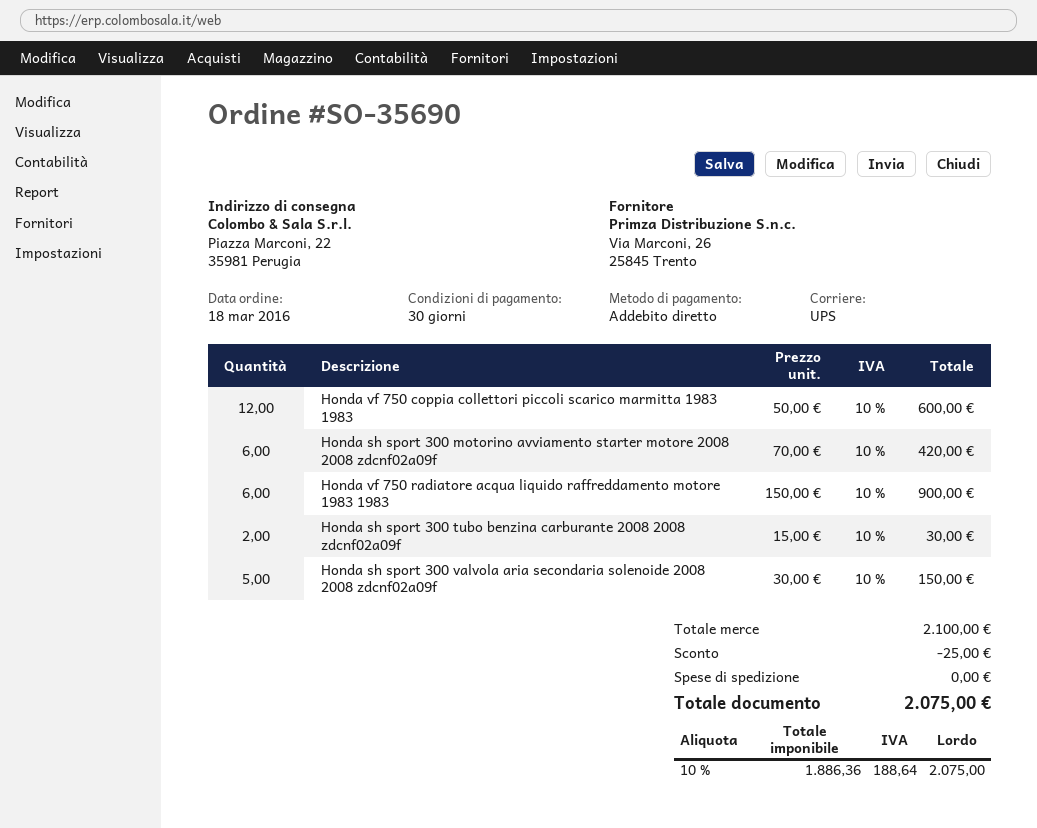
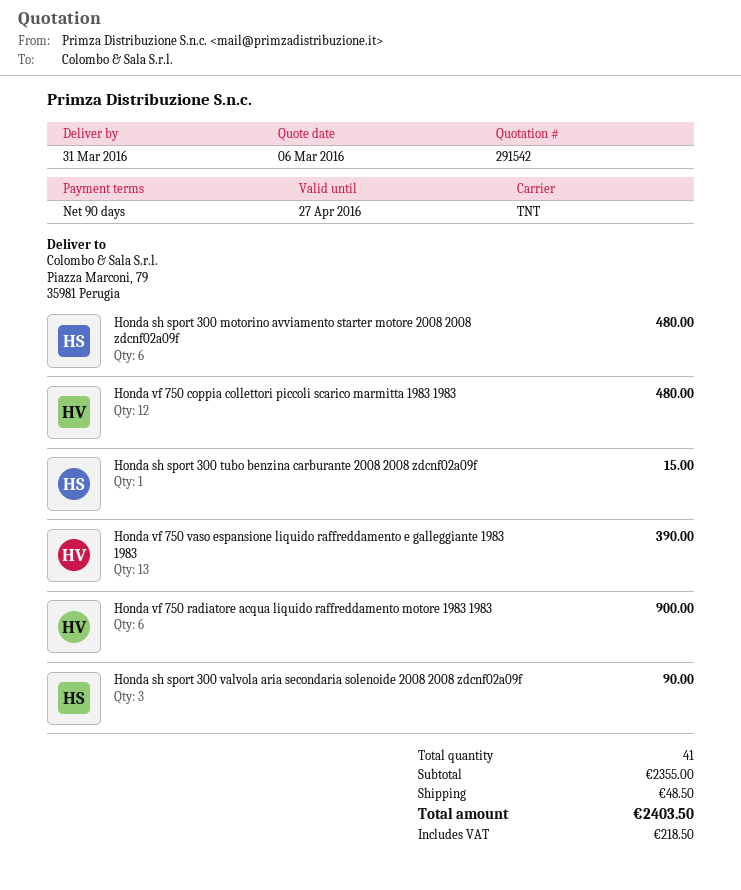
payment terms: 30 days -> 90 days
shipping method: UPS -> TNT
ship to: Piazza Marconi, 22, 35981 Perugia -> Piazza Marconi, 79, 35981 Perugia
Honda vf 750 coppia collettori piccoli scarico marmitta 1983 1983: 12 for 600.00 -> 12 for 480.00
Honda sh sport 300 motorino avviamento starter motore 2008 2008 zdcnf02a09f: 6 for 420.00 -> 6 for 480.00
Honda sh sport 300 tubo benzina carburante 2008 2008 zdcnf02a09f: 2 for 30.00 -> 1 for 15.00
Honda sh sport 300 valvola aria secondaria solenoide 2008 2008 zdcnf02a09f: 5 for 150.00 -> 3 for 90.00
Honda vf 750 vaso espansione liquido raffreddamento e galleggiante 1983 1983: none -> 13 for 390.00
subtotal: 2100.00 -> 2355.00
discount: 25.00 -> none
shipping: 0.00 -> 48.50
tax: 188.64 -> 218.50
total: 2075.00 -> 2403.50

